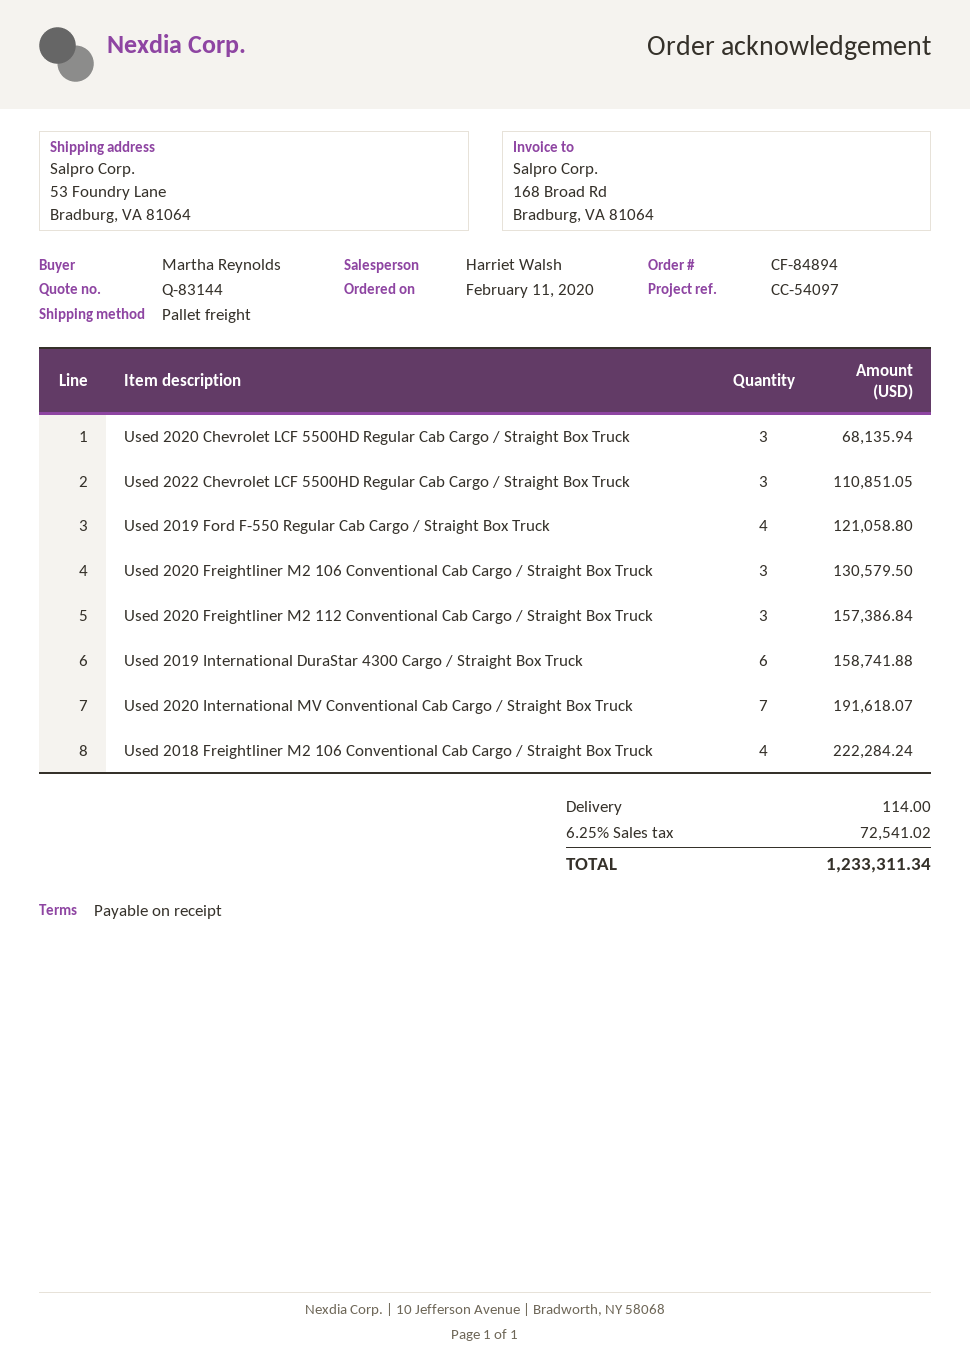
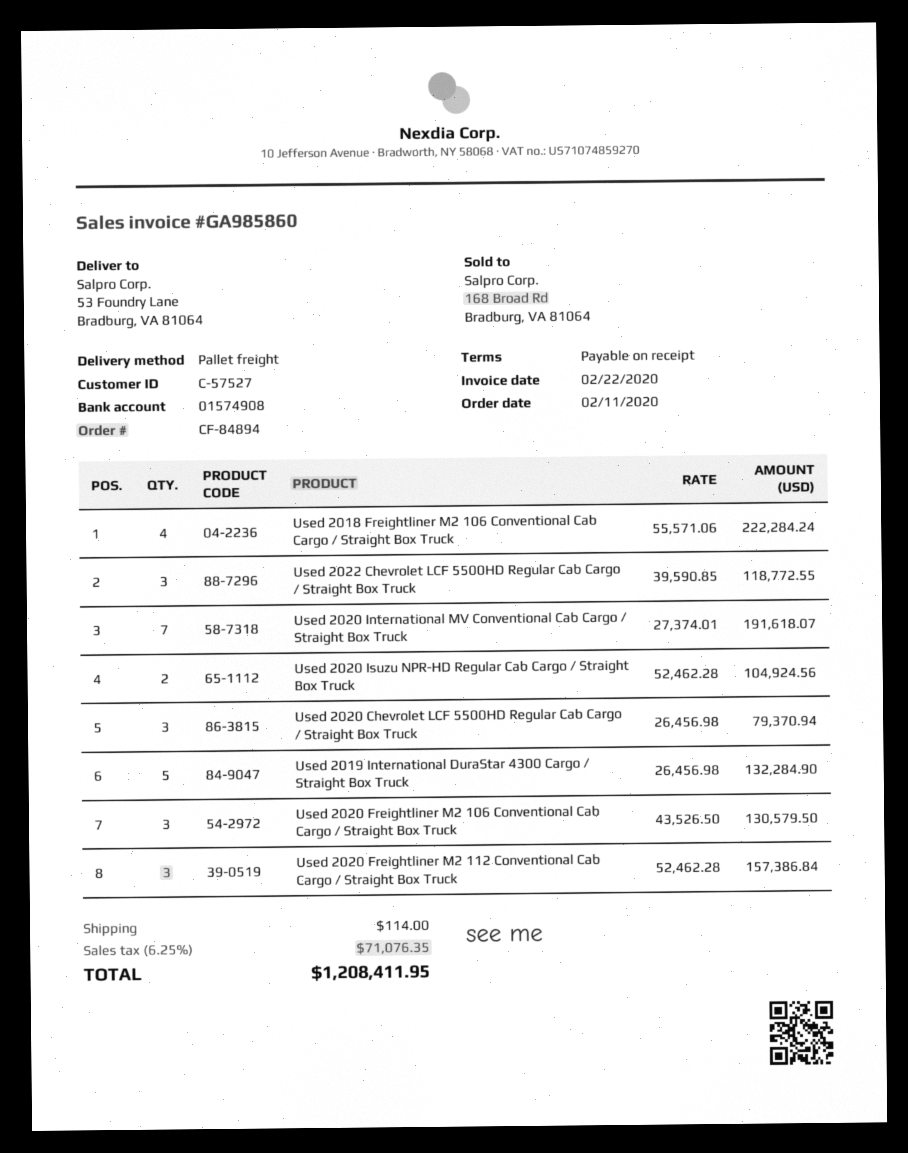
Used 2020 Chevrolet LCF 5500HD Regular Cab Cargo / Straight Box Truck: 3 for 68135.94 -> 3 for 79370.94
Used 2022 Chevrolet LCF 5500HD Regular Cab Cargo / Straight Box Truck: 3 for 110851.05 -> 3 for 118772.55
Used 2019 Ford F-550 Regular Cab Cargo / Straight Box Truck: 4 for 121058.80 -> none
Used 2019 International DuraStar 4300 Cargo / Straight Box Truck: 6 for 158741.88 -> 5 for 132284.90
Used 2020 Isuzu NPR-HD Regular Cab Cargo / Straight Box Truck: none -> 2 for 104924.56
tax: 6.25% = 72541.02 -> 6.25% = 71076.35
total: 1233311.34 -> 1208411.95

